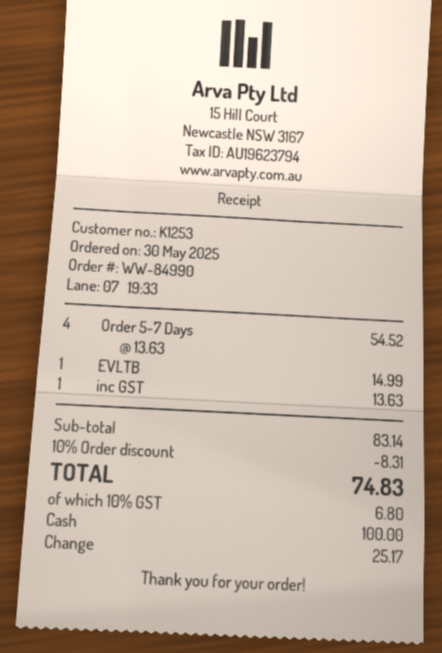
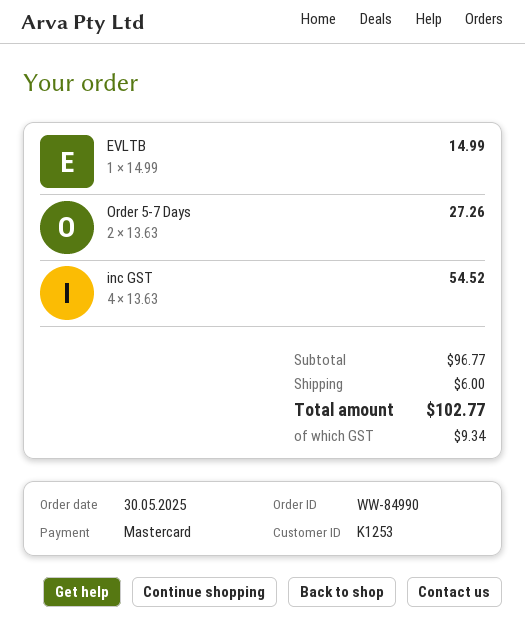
payment method: cash -> Mastercard
Order 5-7 Days: 4 x 13.63 = 54.52 -> 2 x 13.63 = 27.26
inc GST: 1 x 13.63 = 13.63 -> 4 x 13.63 = 54.52
subtotal: 83.14 -> 96.77
discount: 10% = 8.31 -> none
shipping: none -> 6.00
tax: 6.80 -> 9.34
total: 74.83 -> 102.77

